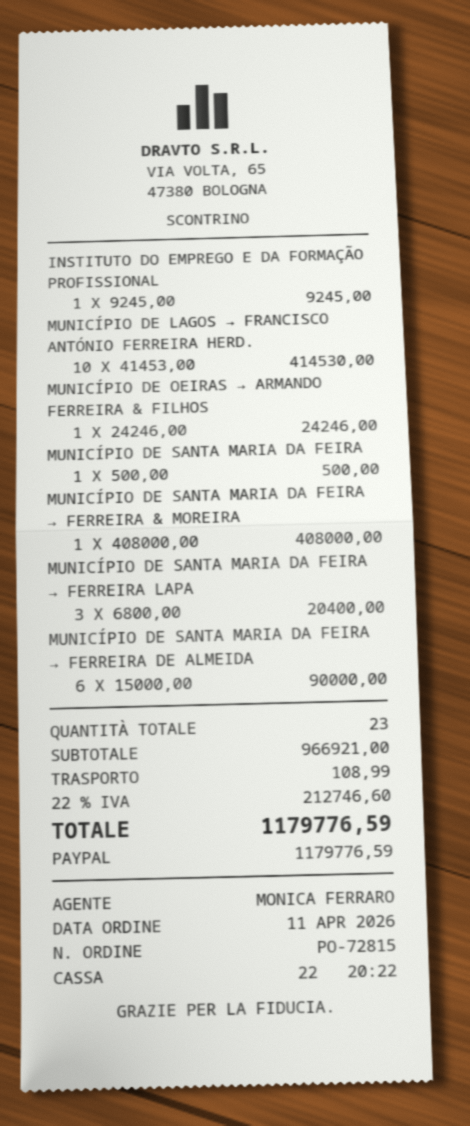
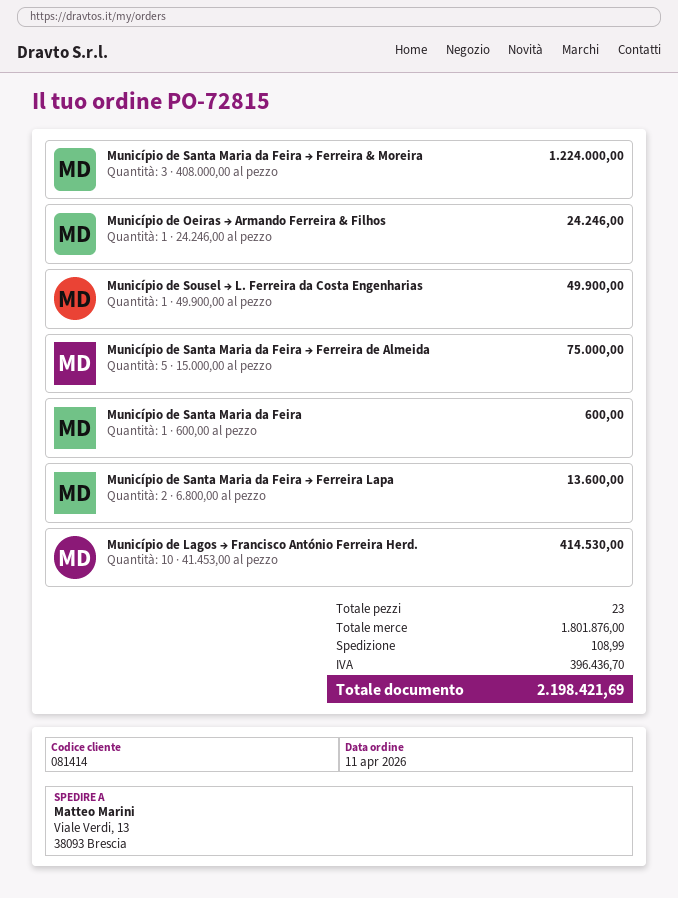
INSTITUTO DO EMPREGO E DA FORMAÇÃO PROFISSIONAL: 1 x 9245.00 = 9245.00 -> none
MUNICÍPIO DE SANTA MARIA DA FEIRA: 1 x 500.00 = 500.00 -> 1 x 600.00 = 600.00
MUNICÍPIO DE SANTA MARIA DA FEIRA → FERREIRA & MOREIRA: 1 x 408000.00 = 408000.00 -> 3 x 408000.00 = 1224000.00
MUNICÍPIO DE SANTA MARIA DA FEIRA → FERREIRA LAPA: 3 x 6800.00 = 20400.00 -> 2 x 6800.00 = 13600.00
MUNICÍPIO DE SANTA MARIA DA FEIRA → FERREIRA DE ALMEIDA: 6 x 15000.00 = 90000.00 -> 5 x 15000.00 = 75000.00
Município de Sousel → L. Ferreira da Costa Engenharias: none -> 1 x 49900.00 = 49900.00
subtotal: 966921.00 -> 1801876.00
tax: 212746.60 -> 396436.70
total: 1179776.59 -> 2198421.69

